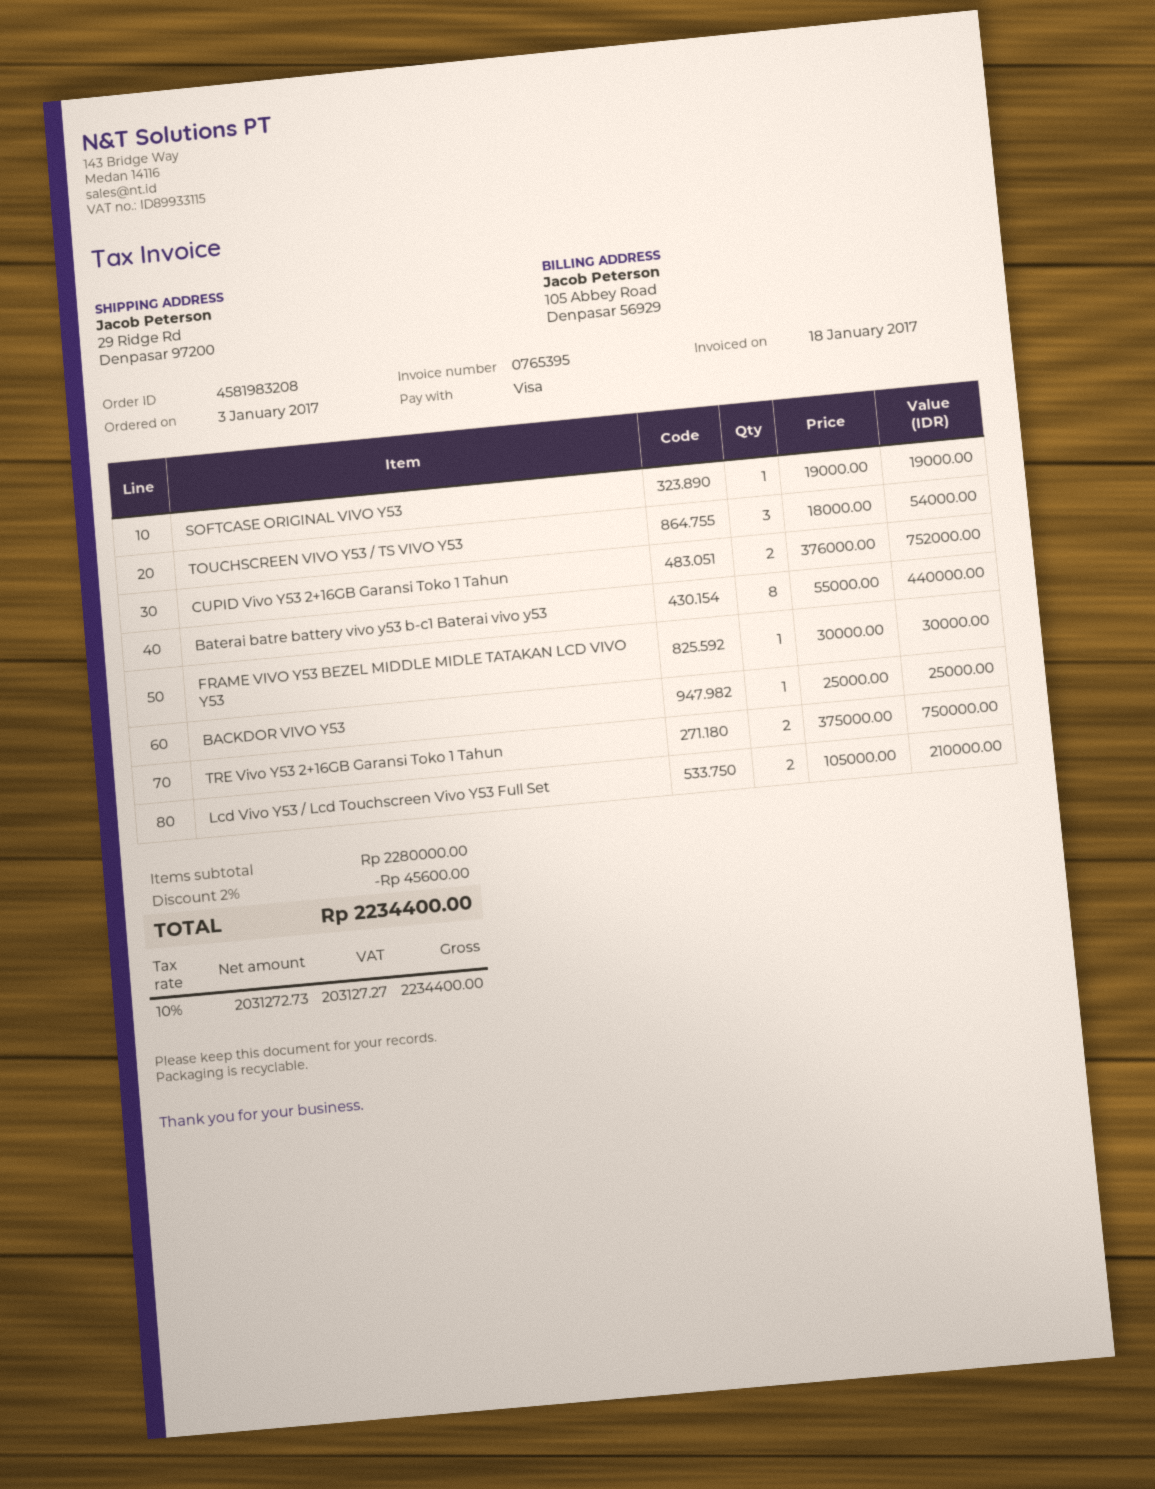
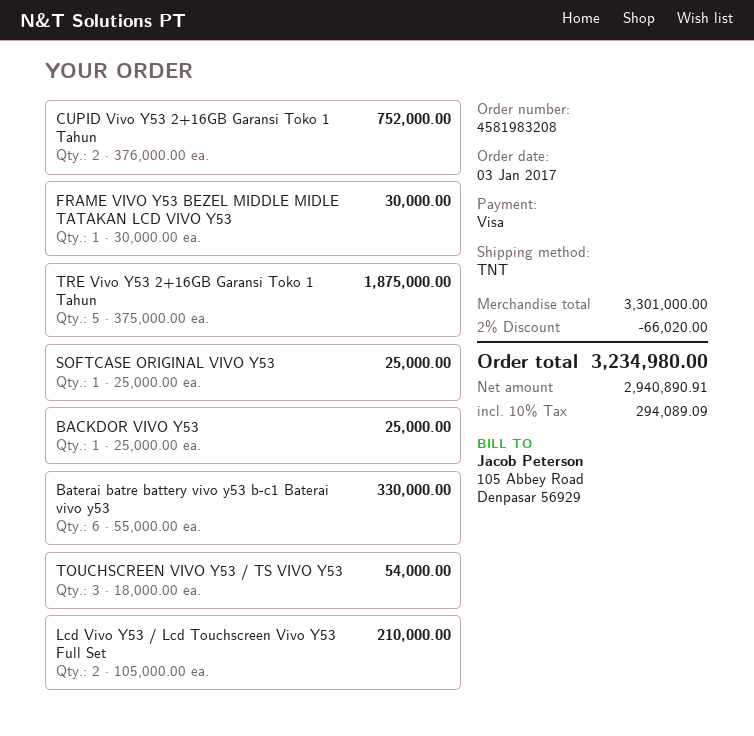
SOFTCASE ORIGINAL VIVO Y53: 1 x 19000.00 = 19000.00 -> 1 x 25000.00 = 25000.00
Baterai batre battery vivo y53 b-c1 Baterai vivo y53: 8 x 55000.00 = 440000.00 -> 6 x 55000.00 = 330000.00
TRE Vivo Y53 2+16GB Garansi Toko 1 Tahun: 2 x 375000.00 = 750000.00 -> 5 x 375000.00 = 1875000.00
subtotal: 2280000.00 -> 3301000.00
discount: 2% = 45600.00 -> 2% = 66020.00
net: 2031272.73 -> 2940890.91
tax: 10% = 203127.27 -> 10% = 294089.09
total: 2234400.00 -> 3234980.00

